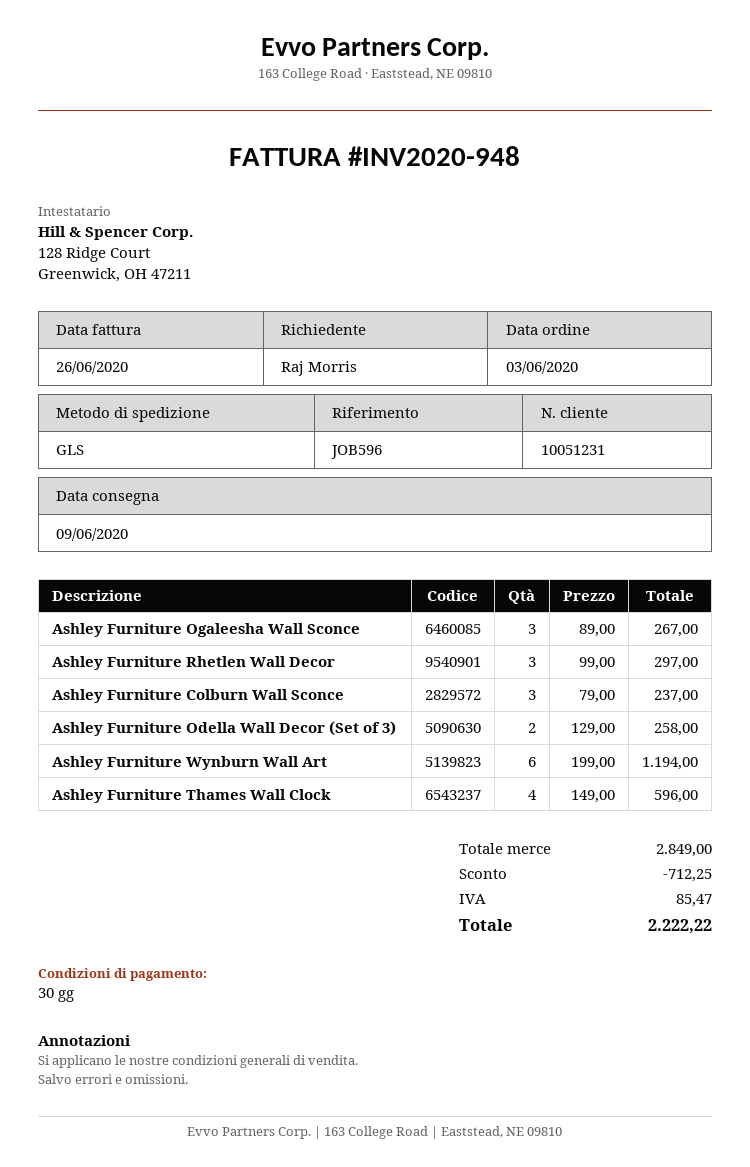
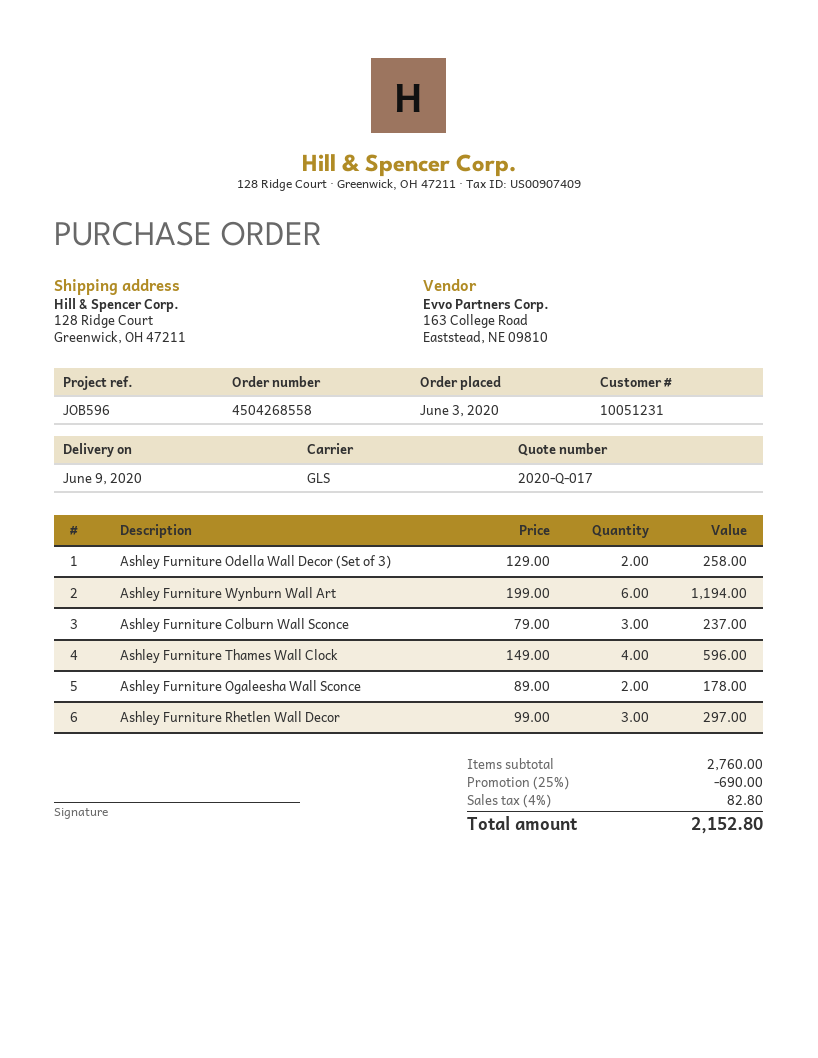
Ashley Furniture Ogaleesha Wall Sconce: 3 x 89.00 = 267.00 -> 2 x 89.00 = 178.00
subtotal: 2849.00 -> 2760.00
discount: 712.25 -> 690.00
tax: 85.47 -> 82.80
total: 2222.22 -> 2152.80

